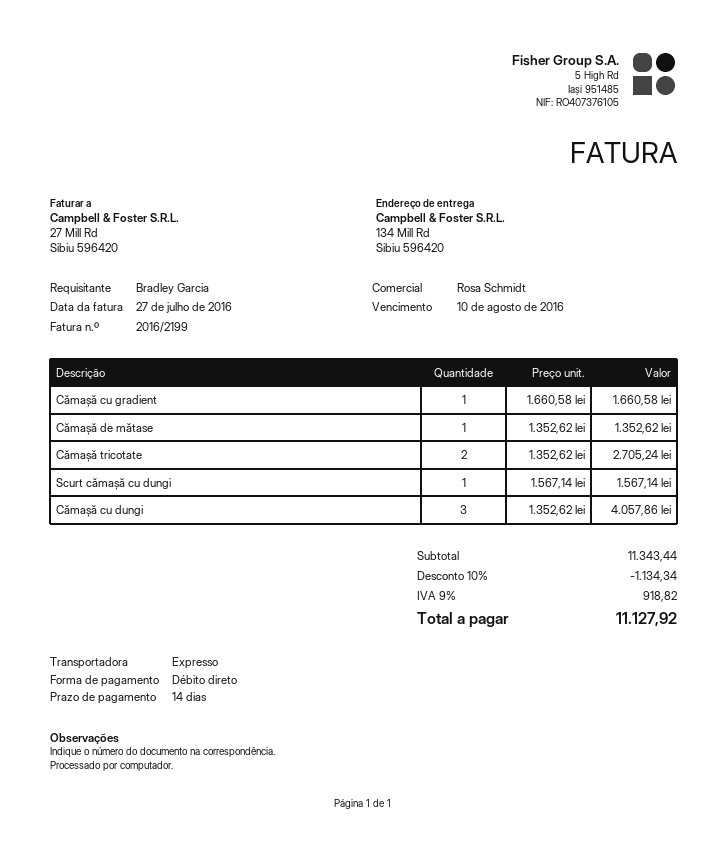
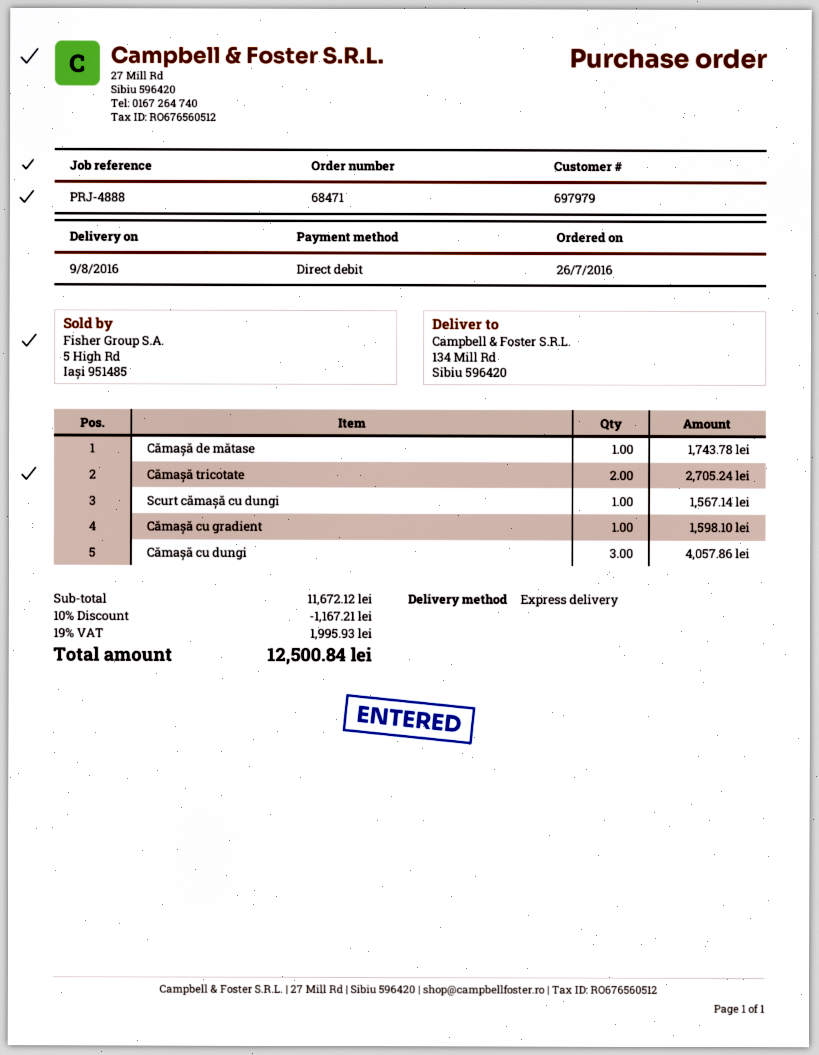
Cămașă cu gradient: 1 for 1660.58 -> 1 for 1598.10
Cămașă de mătase: 1 for 1352.62 -> 1 for 1743.78
subtotal: 11343.44 -> 11672.12
discount: 10% = 1134.34 -> 10% = 1167.21
tax: 9% = 918.82 -> 19% = 1995.93
total: 11127.92 -> 12500.84

